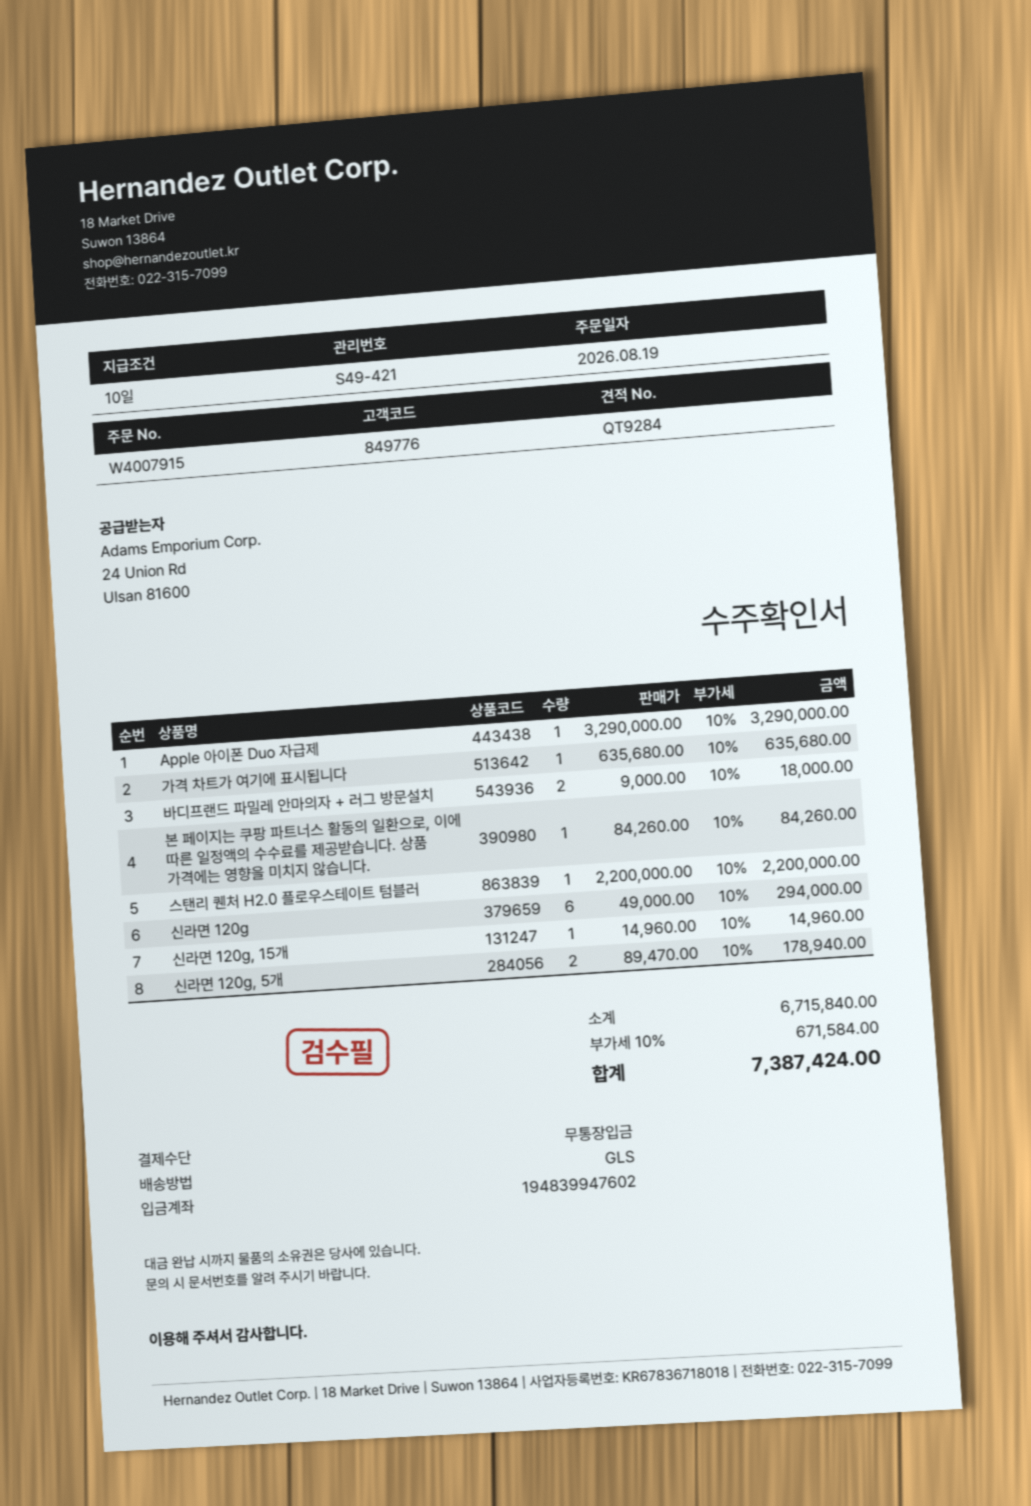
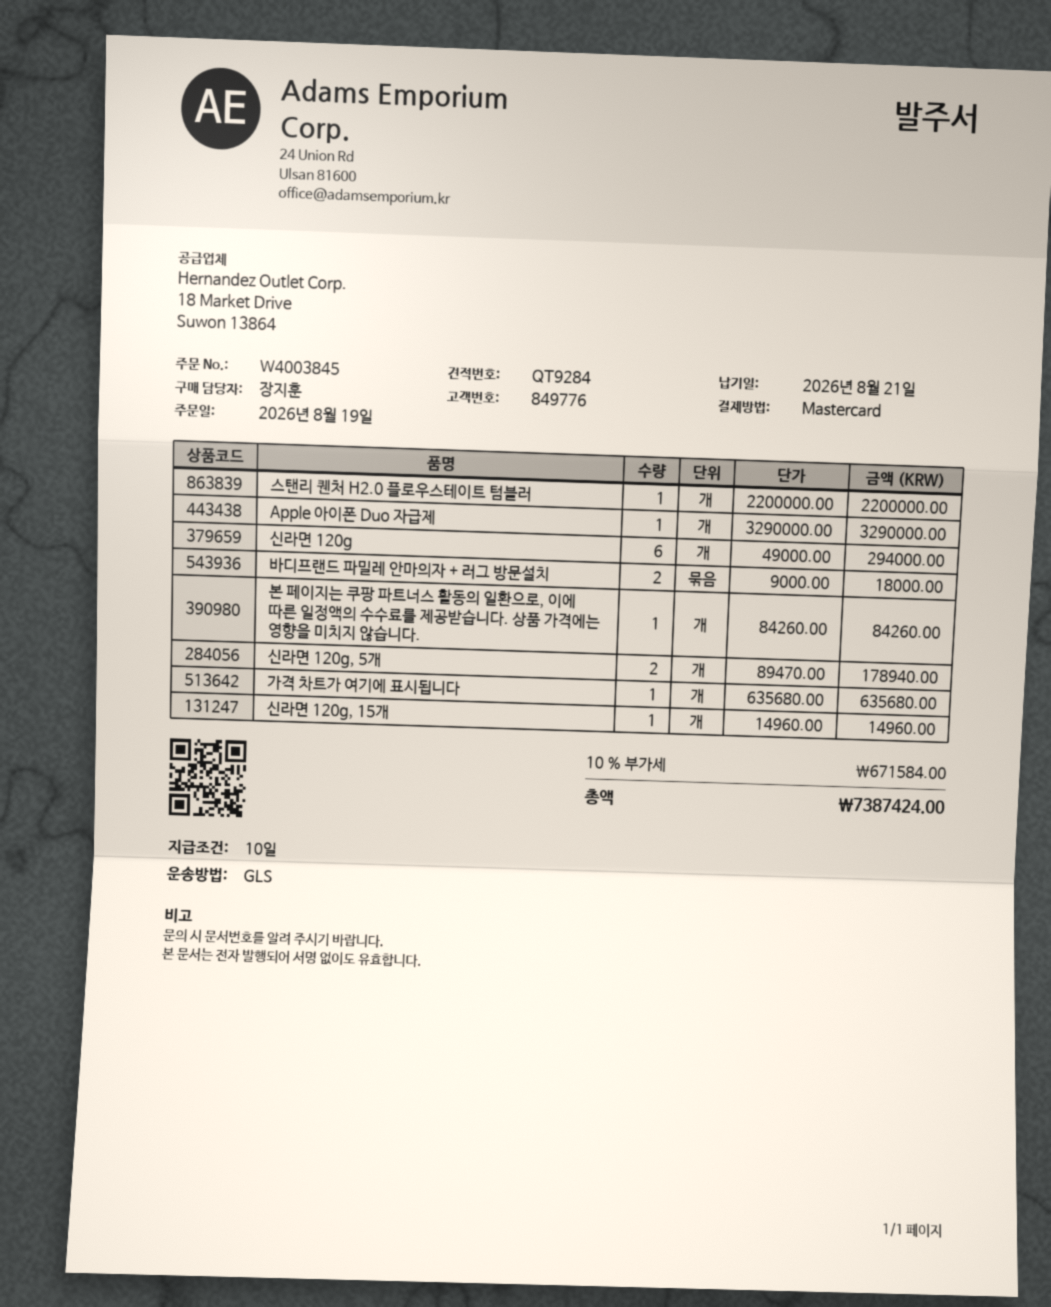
order number: W4007915 -> W4003845
payment method: bank transfer -> Mastercard

